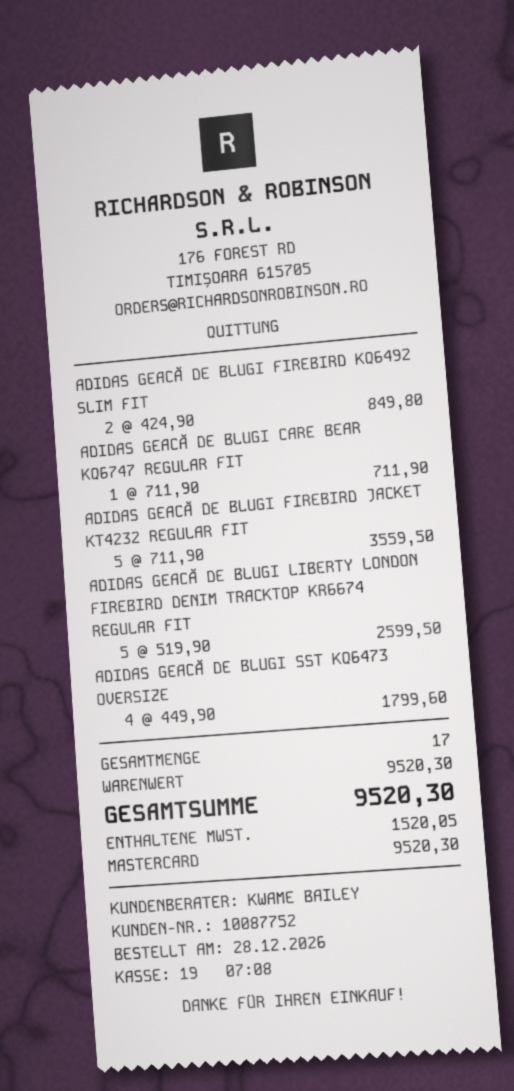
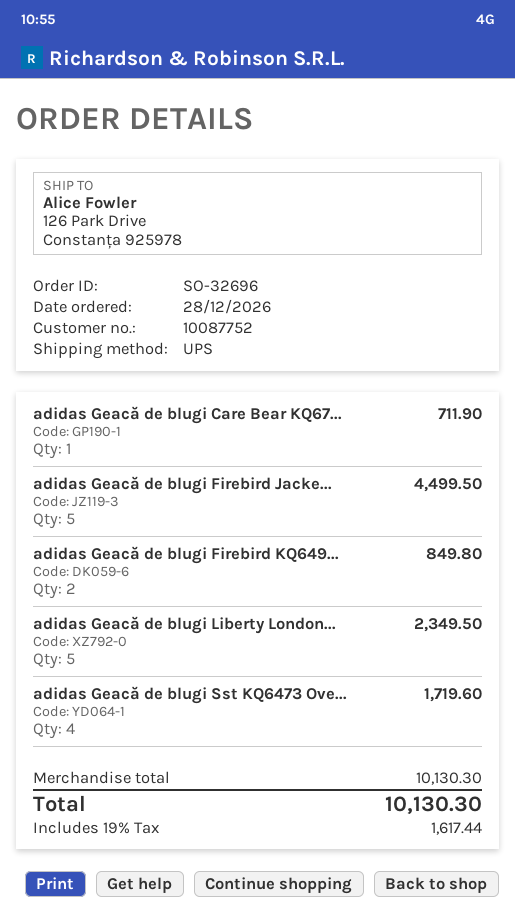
ADIDAS GEACĂ DE BLUGI FIREBIRD JACKET KT4232 REGULAR FIT: 5 for 3559.50 -> 5 for 4499.50
ADIDAS GEACĂ DE BLUGI LIBERTY LONDON FIREBIRD DENIM TRACKTOP KR6674 REGULAR FIT: 5 for 2599.50 -> 5 for 2349.50
ADIDAS GEACĂ DE BLUGI SST KQ6473 OVERSIZE: 4 for 1799.60 -> 4 for 1719.60
subtotal: 9520.30 -> 10130.30
tax: 1520.05 -> 1617.44
total: 9520.30 -> 10130.30

